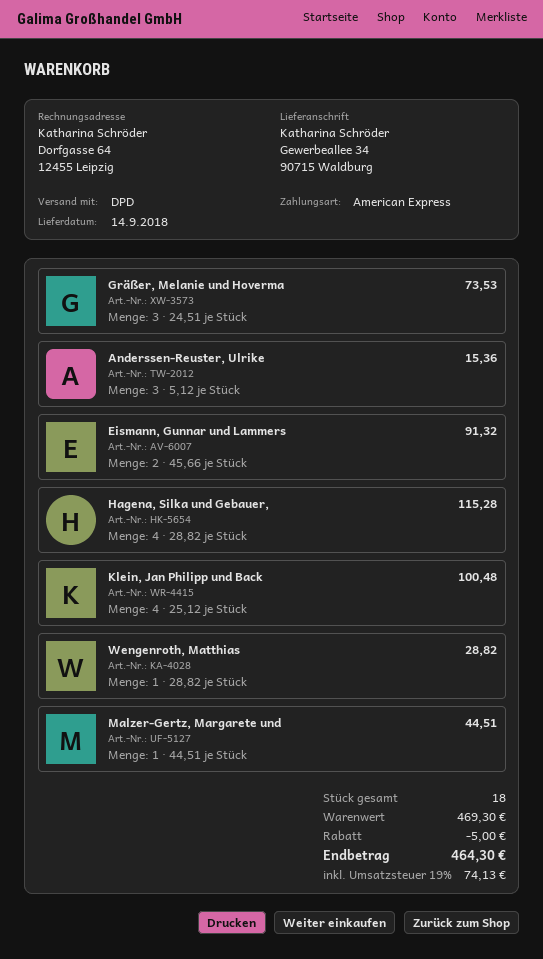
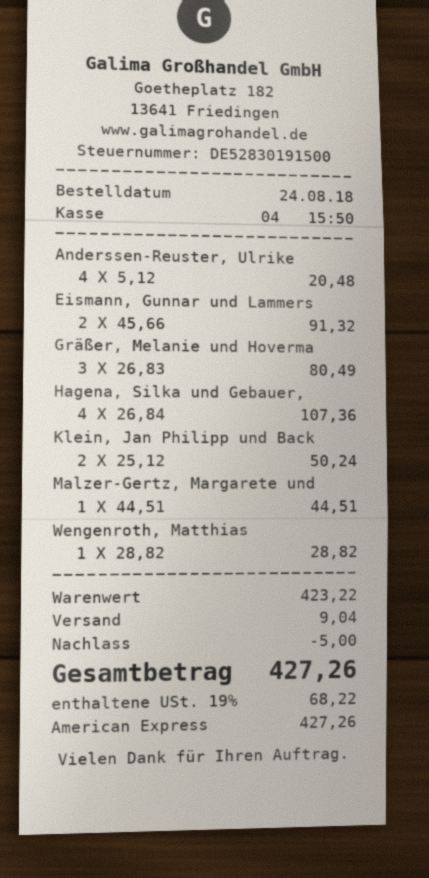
Gräßer, Melanie und Hoverma: 3 x 24.51 = 73.53 -> 3 x 26.83 = 80.49
Anderssen-Reuster, Ulrike: 3 x 5.12 = 15.36 -> 4 x 5.12 = 20.48
Hagena, Silka und Gebauer,: 4 x 28.82 = 115.28 -> 4 x 26.84 = 107.36
Klein, Jan Philipp und Back: 4 x 25.12 = 100.48 -> 2 x 25.12 = 50.24
subtotal: 469.30 -> 423.22
shipping: none -> 9.04
tax: 19% = 74.13 -> 19% = 68.22
total: 464.30 -> 427.26

